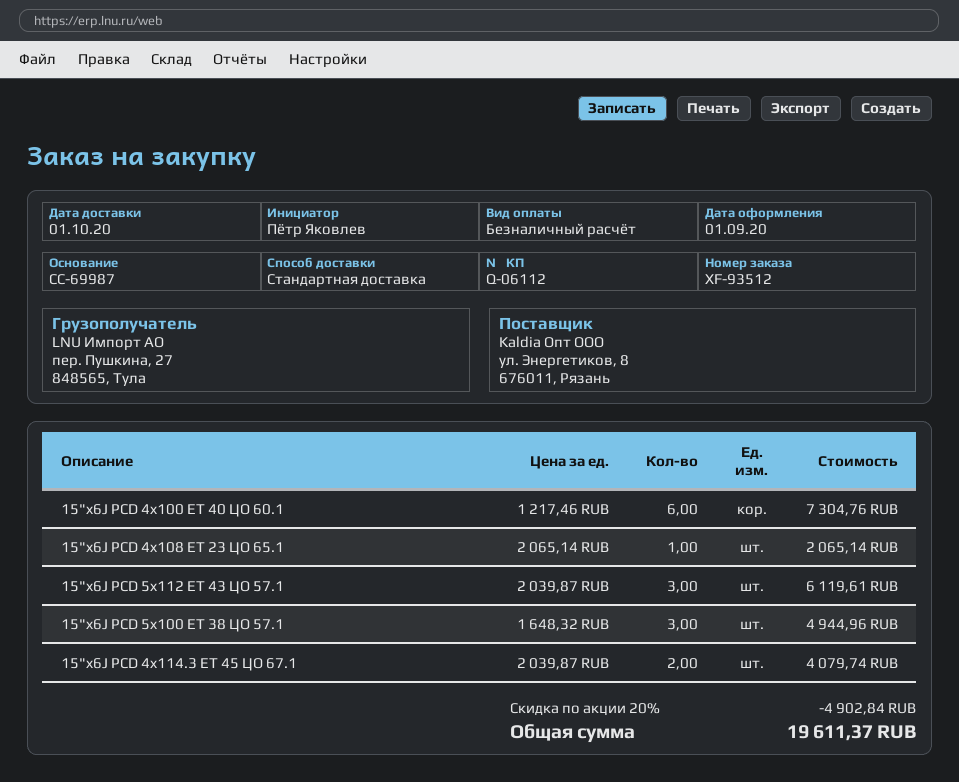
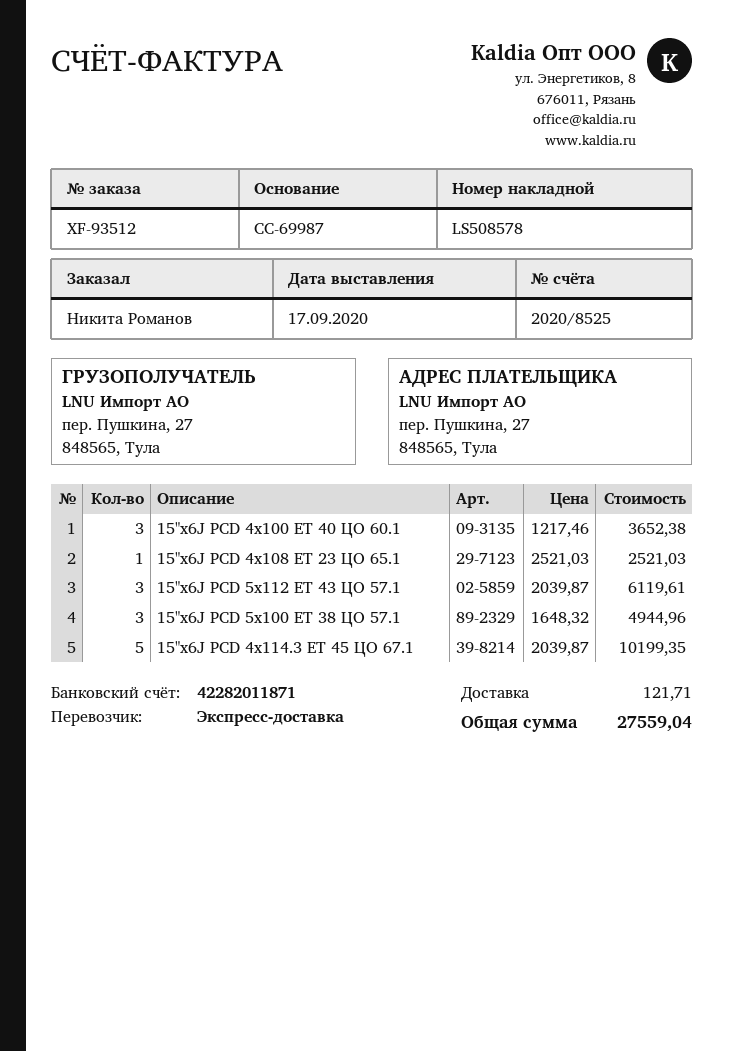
ordered by: Пётр Яковлев -> Никита Романов
shipping method: standard -> express
15"x6J PCD 4x100 ЕТ 40 ЦО 60.1: 6 x 1217.46 = 7304.76 -> 3 x 1217.46 = 3652.38
15"x6J PCD 4x108 ЕТ 23 ЦО 65.1: 1 x 2065.14 = 2065.14 -> 1 x 2521.03 = 2521.03
15"x6J PCD 4x114.3 ЕТ 45 ЦО 67.1: 2 x 2039.87 = 4079.74 -> 5 x 2039.87 = 10199.35
discount: 20% = 4902.84 -> none
shipping: none -> 121.71
total: 19611.37 -> 27559.04

